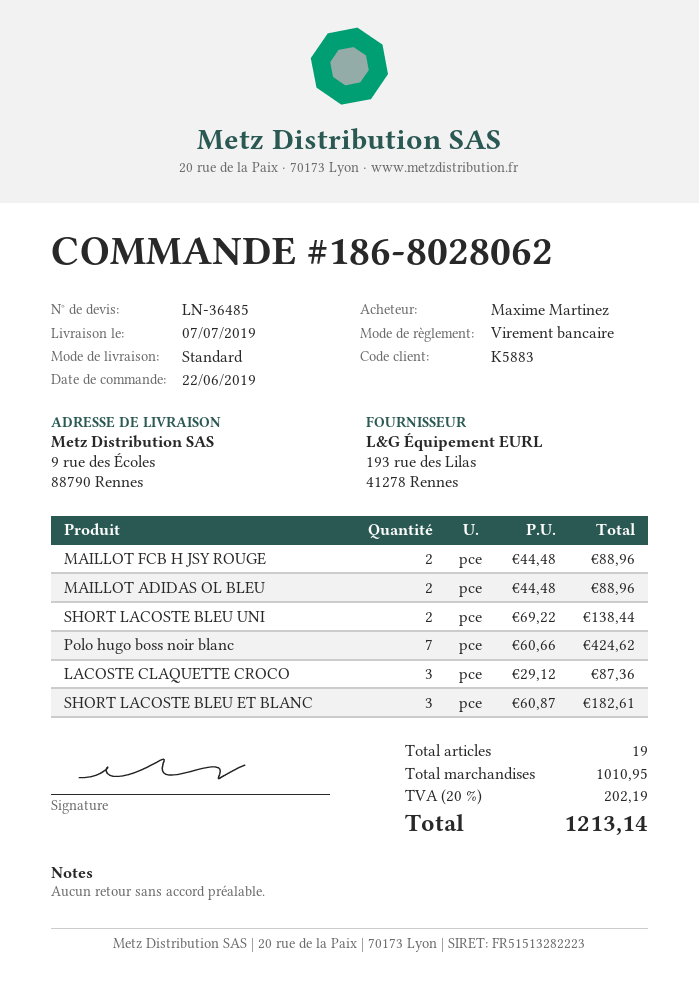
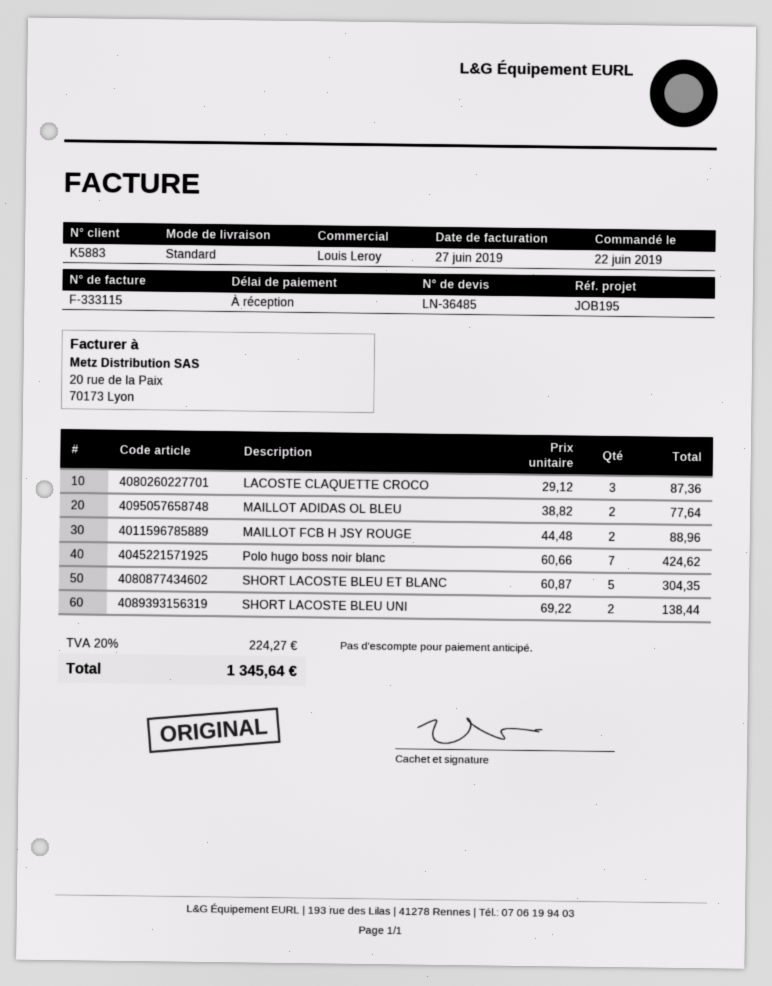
MAILLOT ADIDAS OL BLEU: 2 x 44.48 = 88.96 -> 2 x 38.82 = 77.64
SHORT LACOSTE BLEU ET BLANC: 3 x 60.87 = 182.61 -> 5 x 60.87 = 304.35
tax: 20% = 202.19 -> 20% = 224.27
total: 1213.14 -> 1345.64

